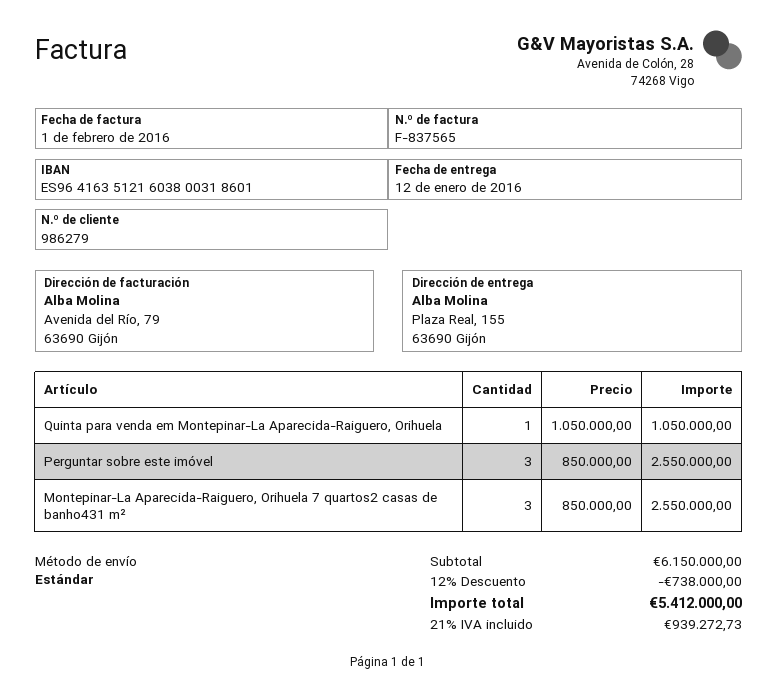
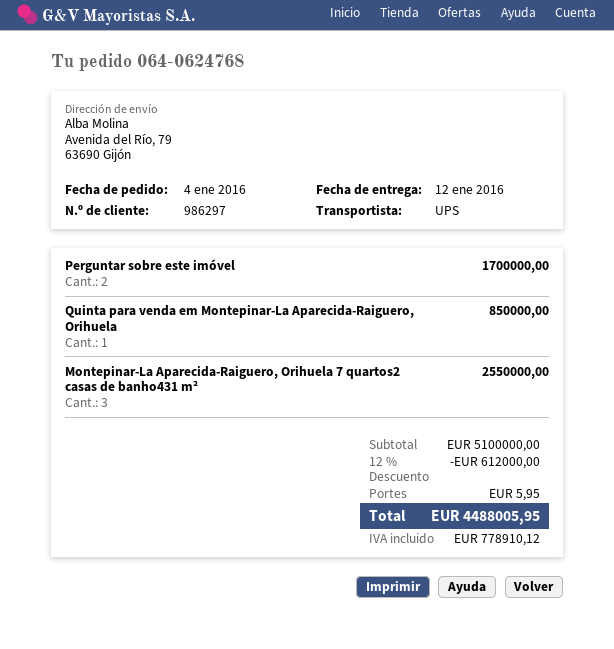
customer number: 986279 -> 986297
shipping method: standard -> UPS
ship to: Plaza Real, 155, 63690 Gijón -> Avenida del Río, 79, 63690 Gijón
Quinta para venda em Montepinar-La Aparecida-Raiguero, Orihuela: 1 for 1050000.00 -> 1 for 850000.00
Perguntar sobre este imóvel: 3 for 2550000.00 -> 2 for 1700000.00
subtotal: 6150000.00 -> 5100000.00
discount: 12% = 738000.00 -> 12% = 612000.00
shipping: none -> 5.95
tax: 939272.73 -> 778910.12
total: 5412000.00 -> 4488005.95

